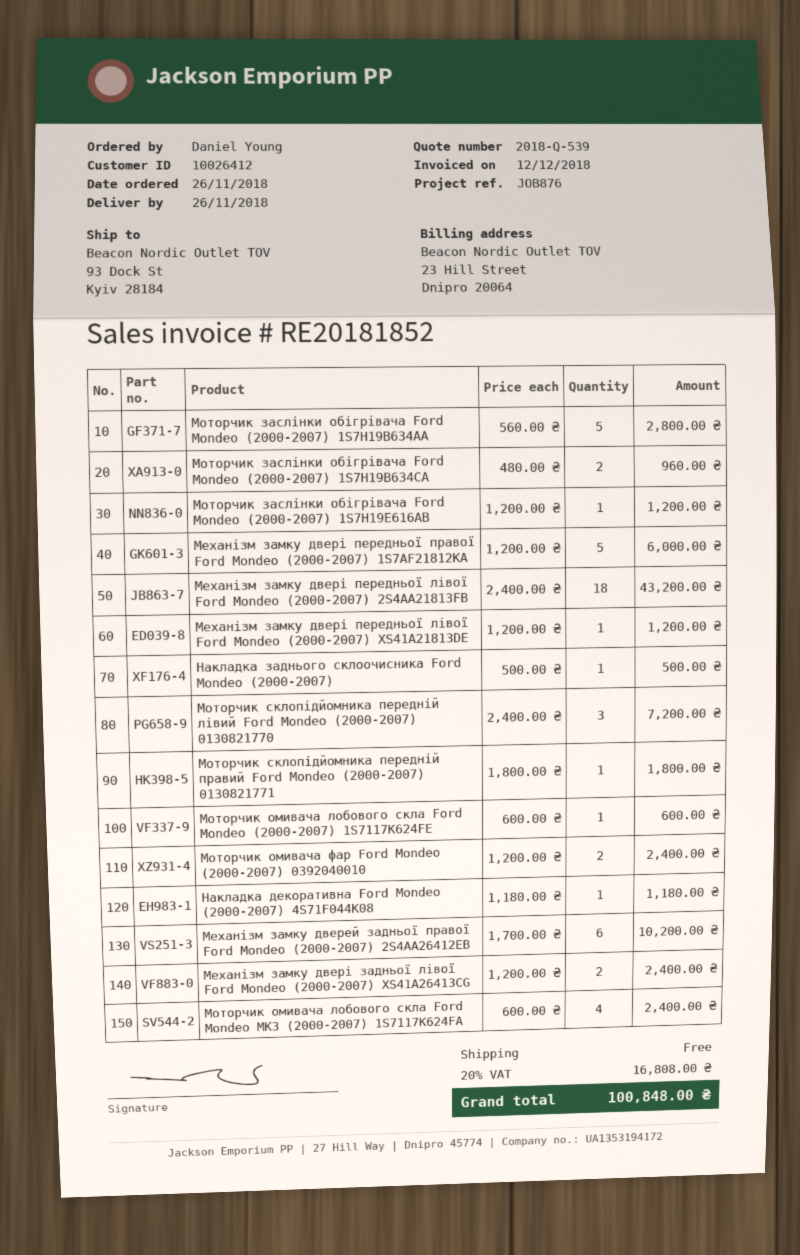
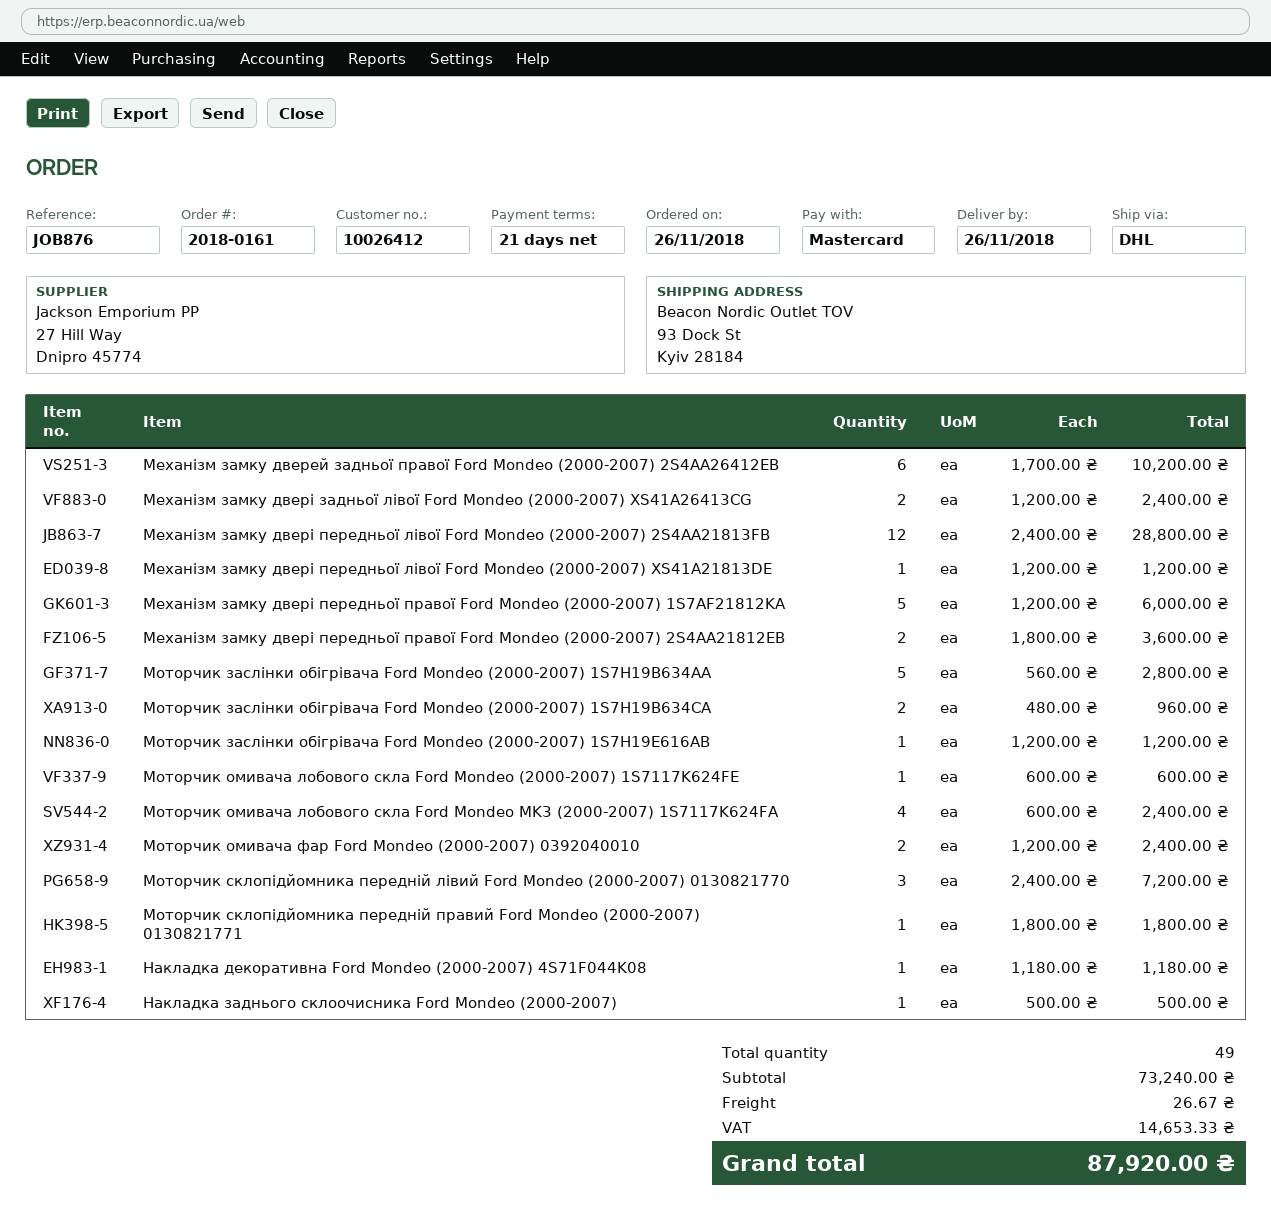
Механізм замку двері передньої лівої Ford Mondeo (2000-2007) 2S4AA21813FB: 18 x 2400.00 = 43200.00 -> 12 x 2400.00 = 28800.00
Механізм замку двері передньої правої Ford Mondeo (2000-2007) 2S4AA21812EB: none -> 2 x 1800.00 = 3600.00
shipping: 0.00 -> 26.67
tax: 16808.00 -> 14653.33
total: 100848.00 -> 87920.00

